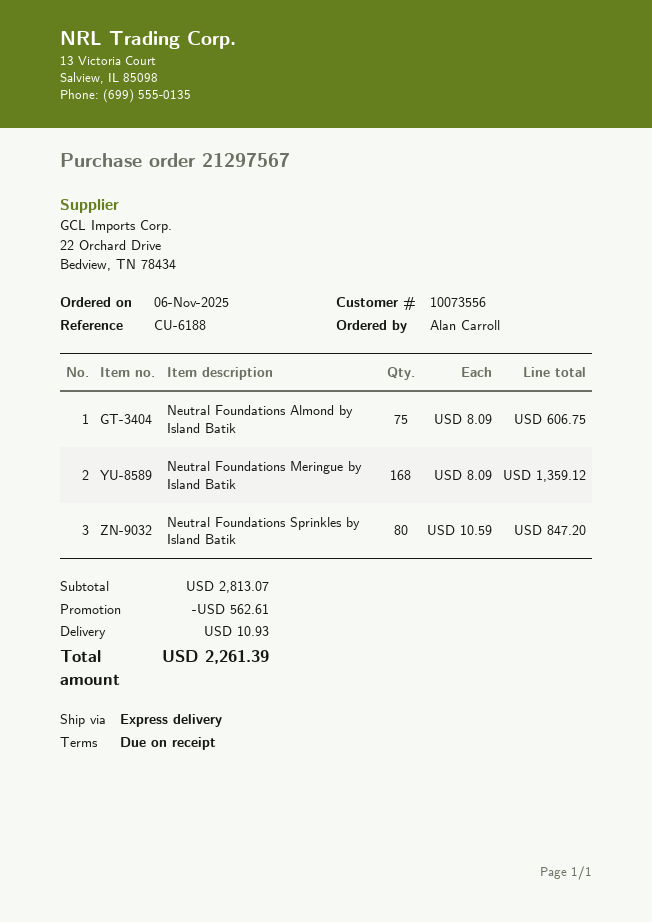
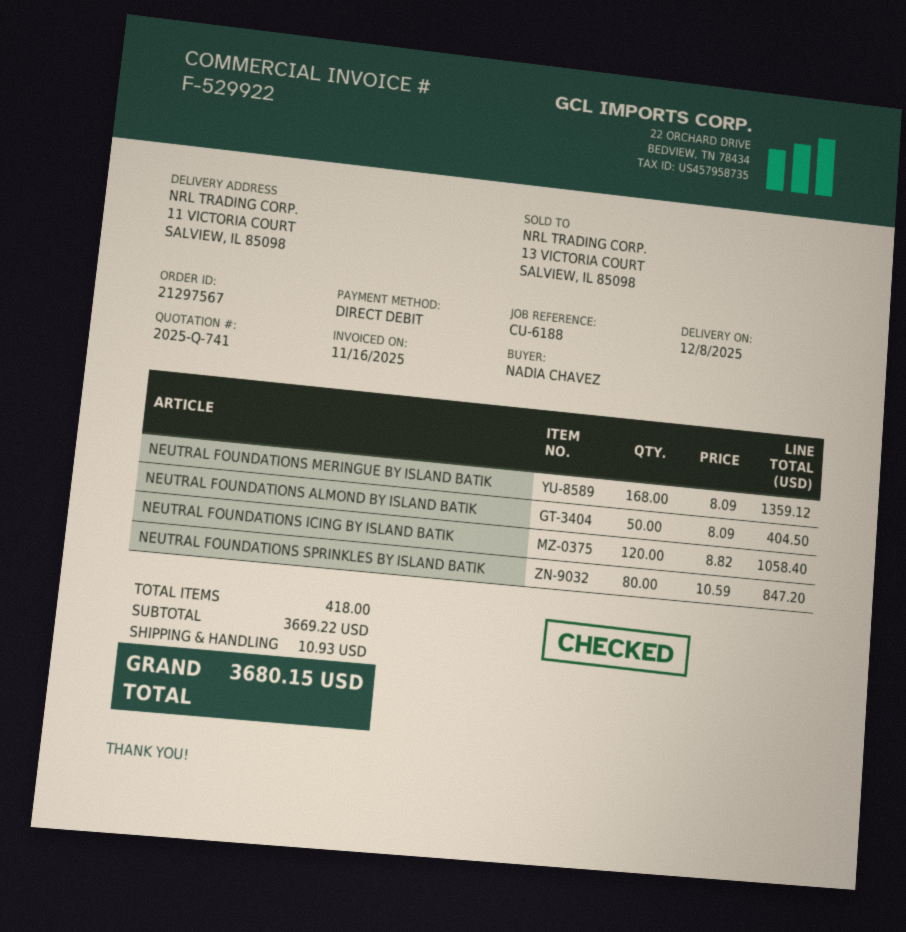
ordered by: Alan Carroll -> NADIA CHAVEZ
Neutral Foundations Almond by Island Batik: 75 x 8.09 = 606.75 -> 50 x 8.09 = 404.50
NEUTRAL FOUNDATIONS ICING BY ISLAND BATIK: none -> 120 x 8.82 = 1058.40
subtotal: 2813.07 -> 3669.22
discount: 562.61 -> none
total: 2261.39 -> 3680.15

